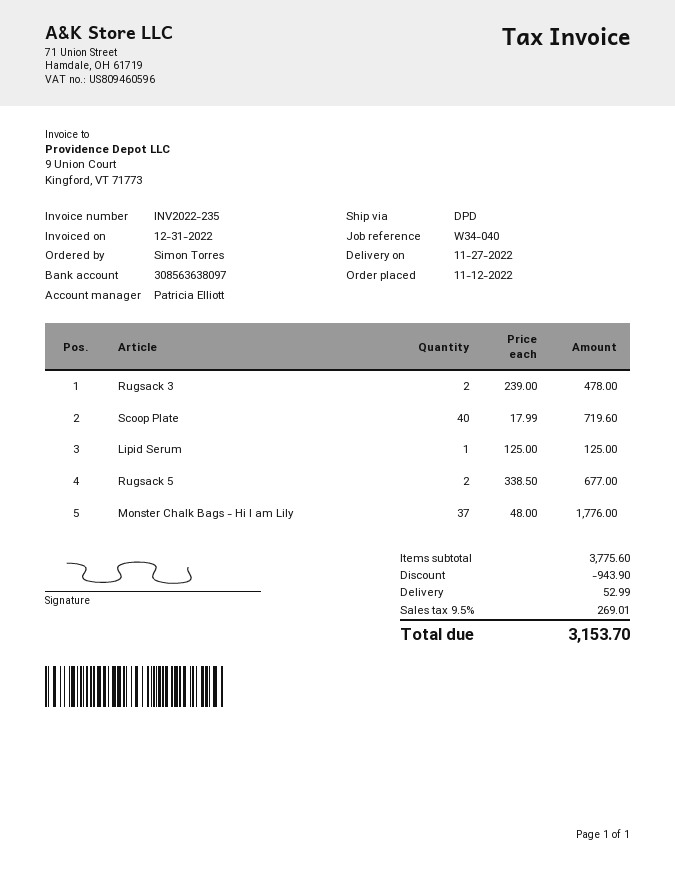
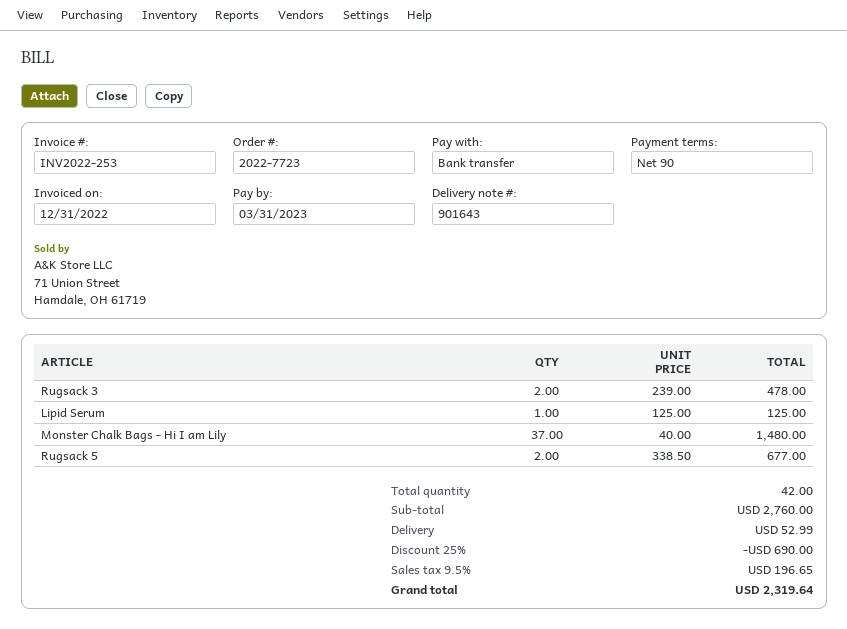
invoice number: INV2022-235 -> INV2022-253
Scoop Plate: 40 x 17.99 = 719.60 -> none
Monster Chalk Bags - Hi I am Lily: 37 x 48.00 = 1776.00 -> 37 x 40.00 = 1480.00
subtotal: 3775.60 -> 2760.00
discount: 943.90 -> 690.00
tax: 9.5% = 269.01 -> 9.5% = 196.65
total: 3153.70 -> 2319.64

